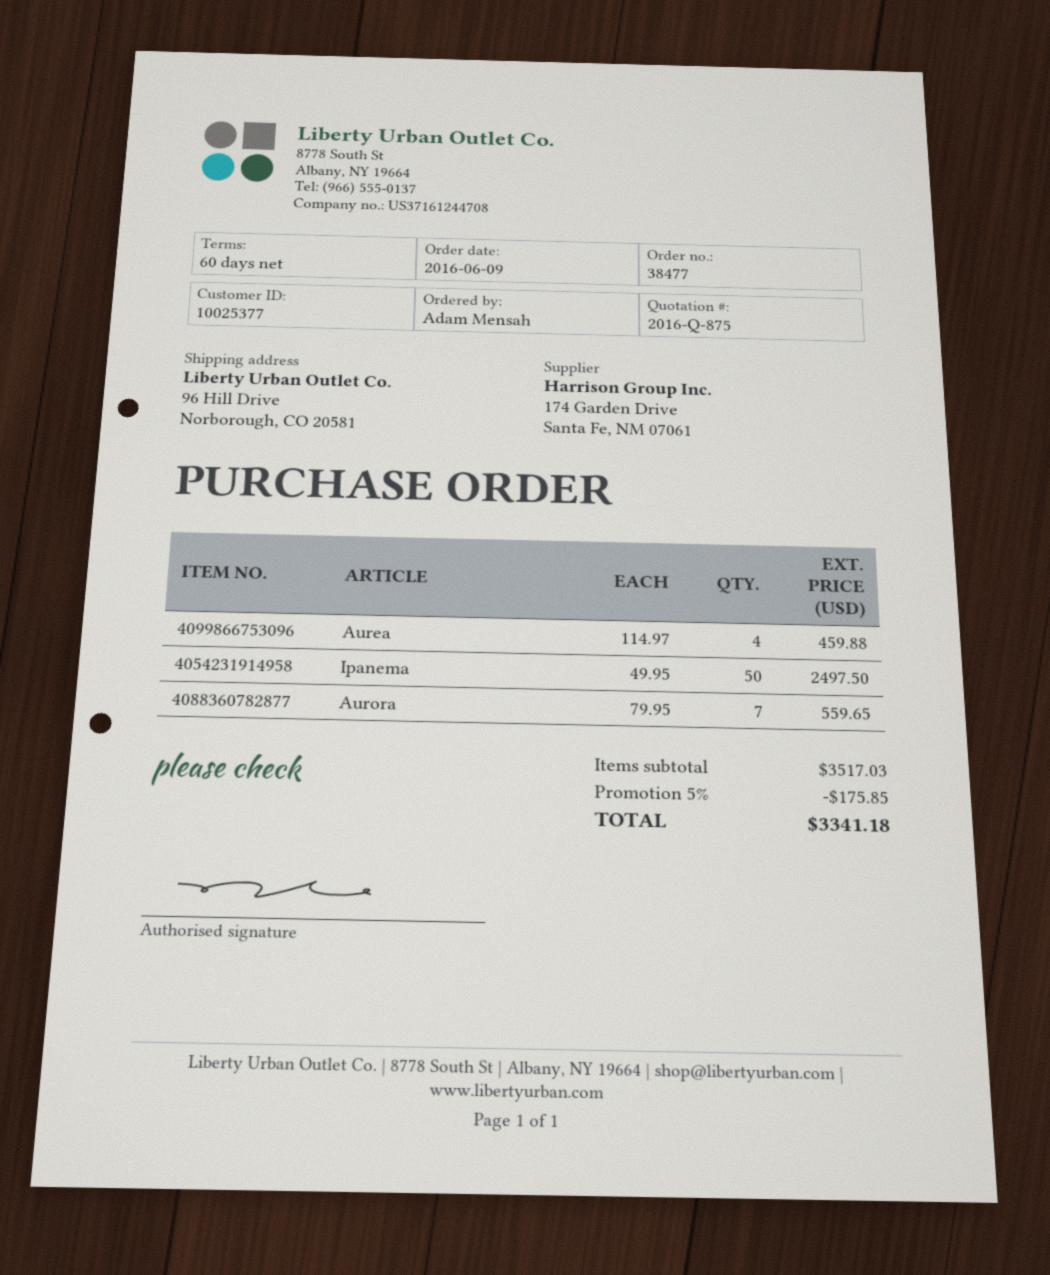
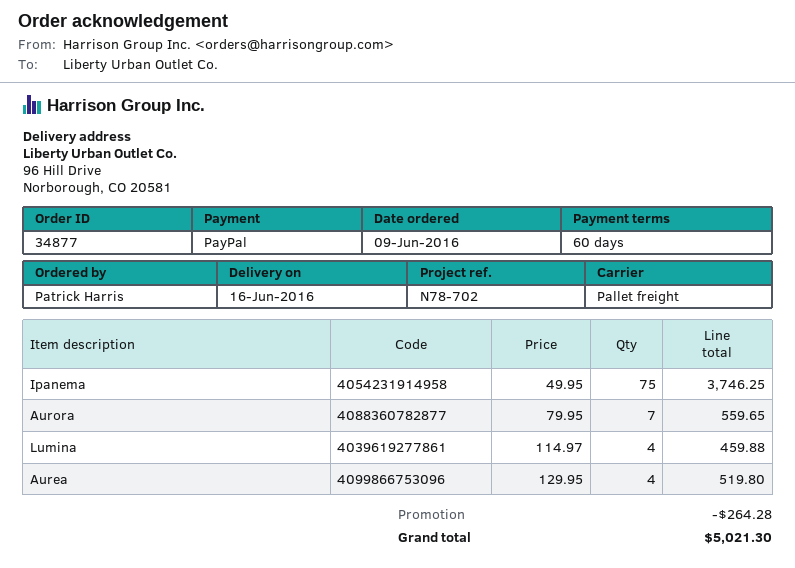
order number: 38477 -> 34877
ordered by: Adam Mensah -> Patrick Harris
Aurea: 4 x 114.97 = 459.88 -> 4 x 129.95 = 519.80
Ipanema: 50 x 49.95 = 2497.50 -> 75 x 49.95 = 3746.25
Lumina: none -> 4 x 114.97 = 459.88
discount: 175.85 -> 264.28
total: 3341.18 -> 5021.30

